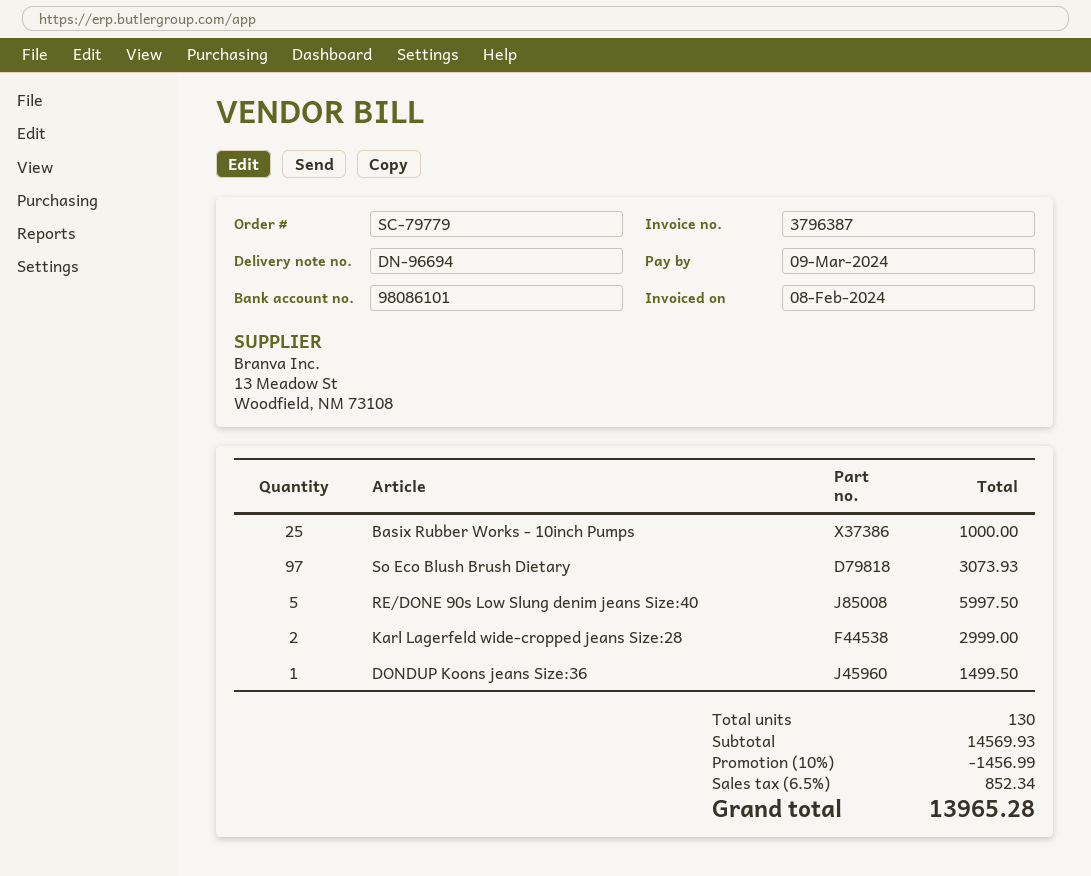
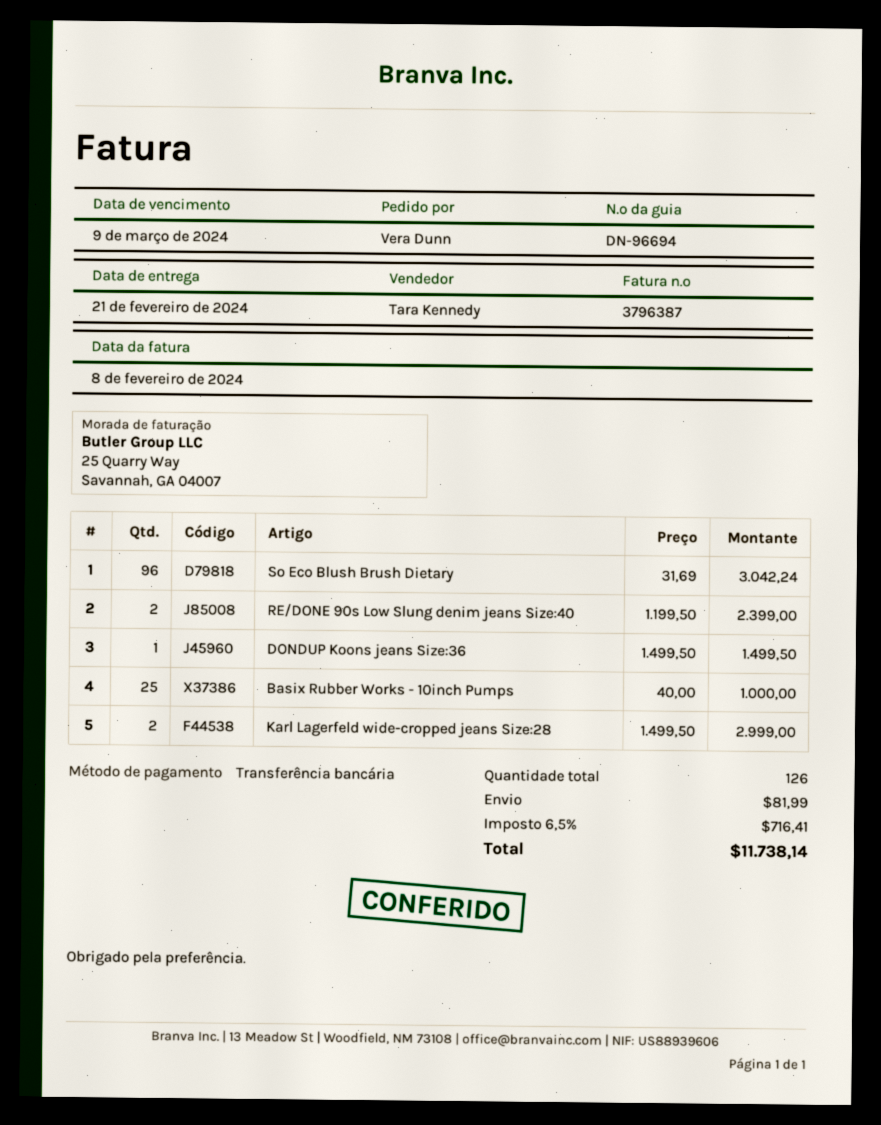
So Eco Blush Brush Dietary: 97 for 3073.93 -> 96 for 3042.24
RE/DONE 90s Low Slung denim jeans Size:40: 5 for 5997.50 -> 2 for 2399.00
total quantity: 130 -> 126
discount: 10% = 1456.99 -> none
shipping: none -> 81.99
tax: 6.5% = 852.34 -> 6.5% = 716.41
total: 13965.28 -> 11738.14

